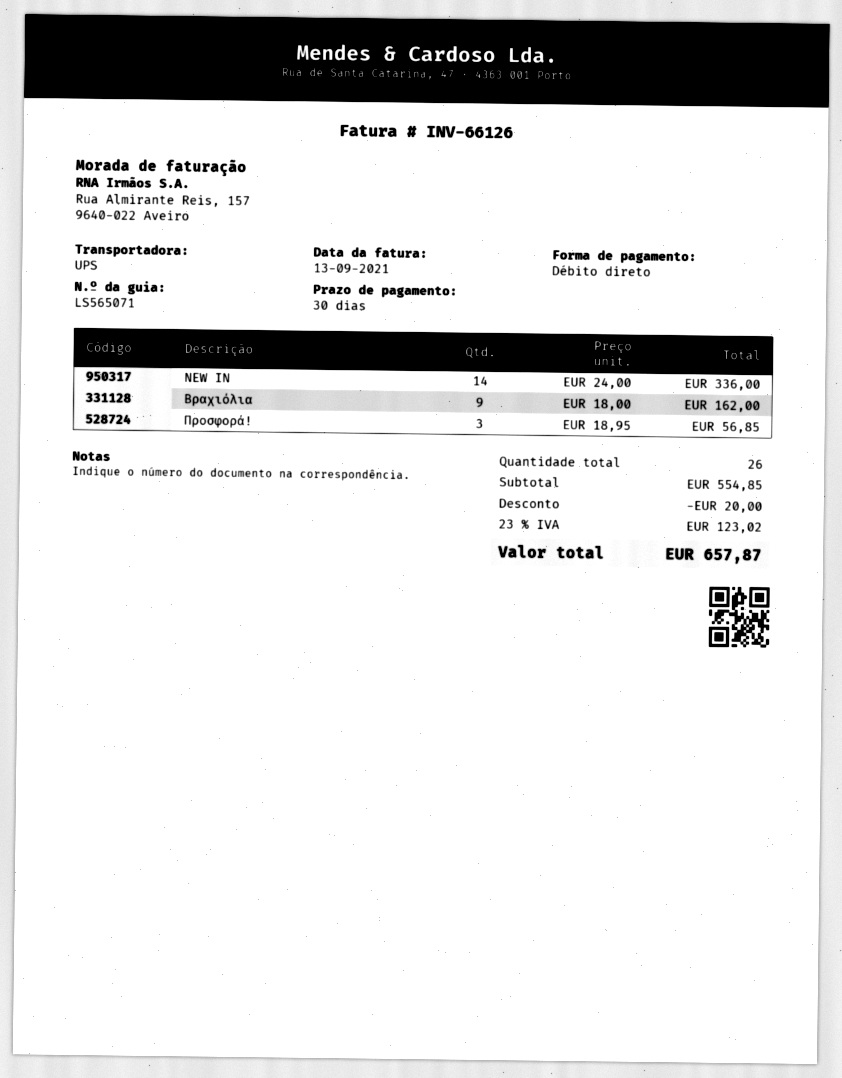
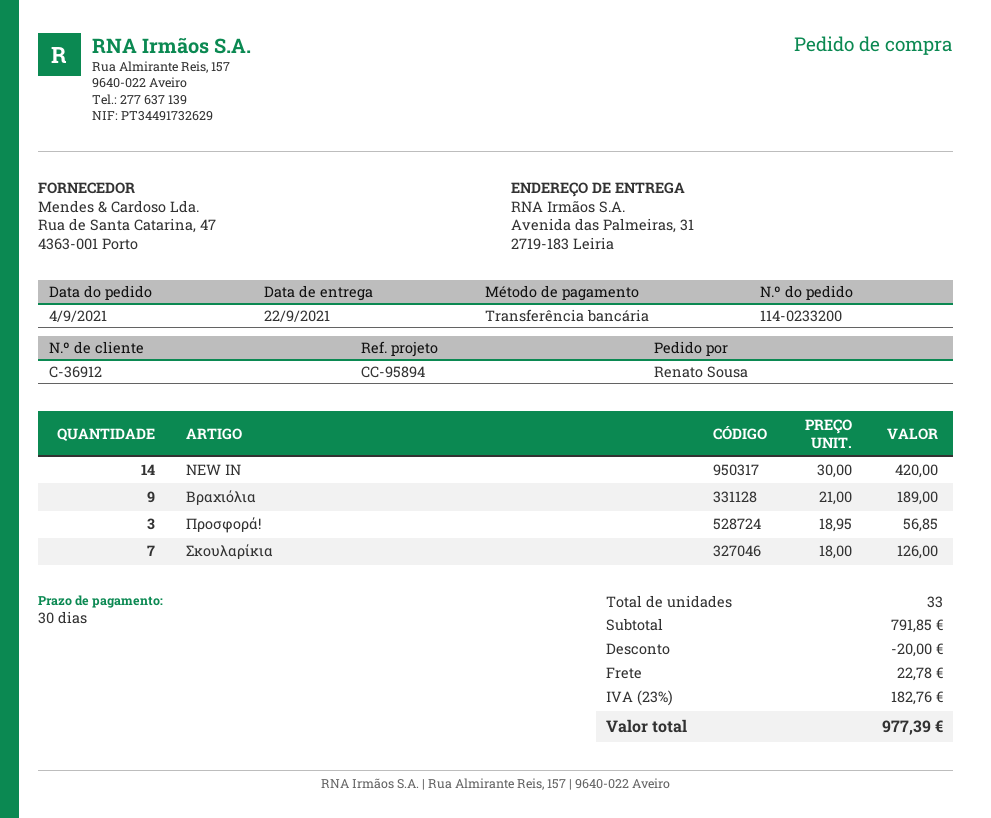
payment method: direct debit -> bank transfer
NEW IN: 14 x 24.00 = 336.00 -> 14 x 30.00 = 420.00
Βραχιόλια: 9 x 18.00 = 162.00 -> 9 x 21.00 = 189.00
Σκουλαρίκια: none -> 7 x 18.00 = 126.00
total quantity: 26 -> 33
subtotal: 554.85 -> 791.85
shipping: none -> 22.78
tax: 23% = 123.02 -> 23% = 182.76
total: 657.87 -> 977.39

